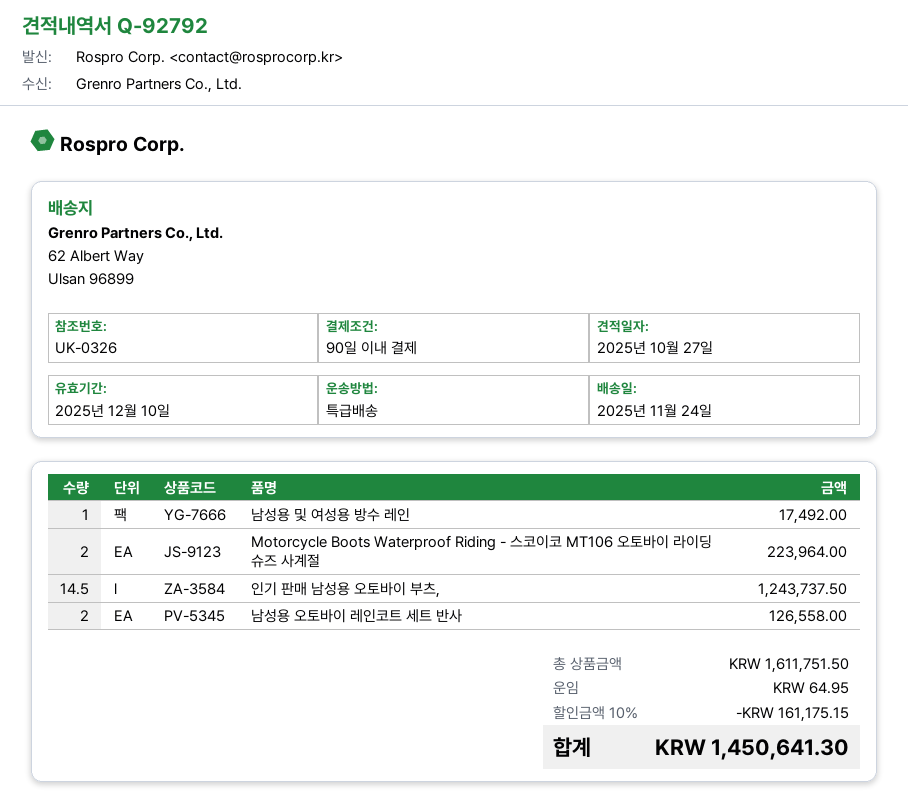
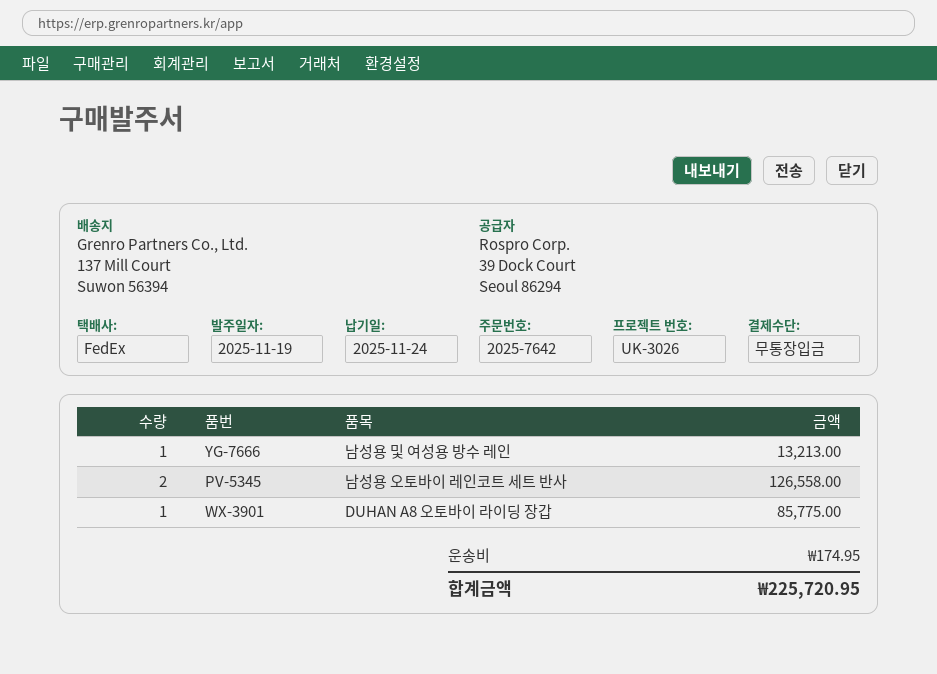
reference: UK-0326 -> UK-3026
shipping method: express -> FedEx
ship to: 62 Albert Way, Ulsan 96899 -> 137 Mill Court, Suwon 56394
남성용 및 여성용 방수 레인: 1 for 17492.00 -> 1 for 13213.00
Motorcycle Boots Waterproof Riding - 스코이코 MT106 오토바이 라이딩 슈즈 사계절: 2 for 223964.00 -> none
인기 판매 남성용 오토바이 부츠,: 14.5 for 1243737.50 -> none
DUHAN A8 오토바이 라이딩 장갑: none -> 1 for 85775.00
discount: 10% = 161175.15 -> none
shipping: 64.95 -> 174.95
total: 1450641.30 -> 225720.95

